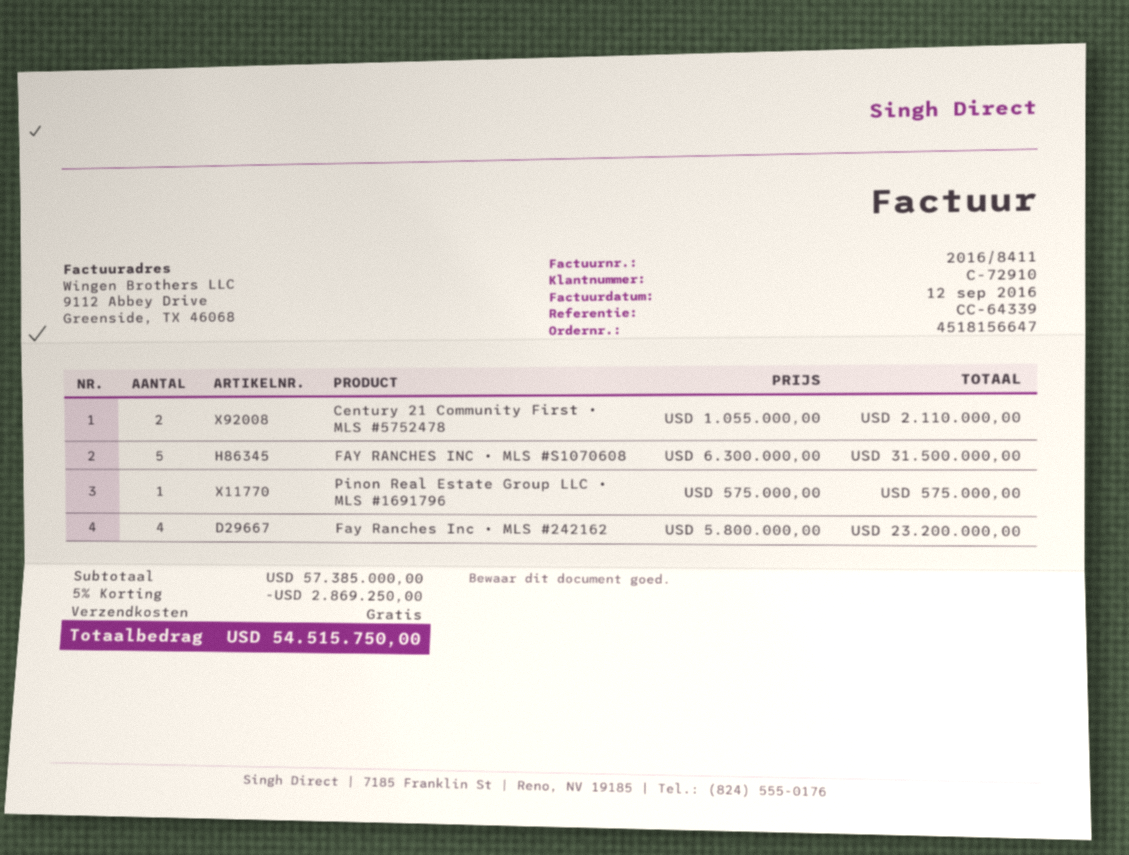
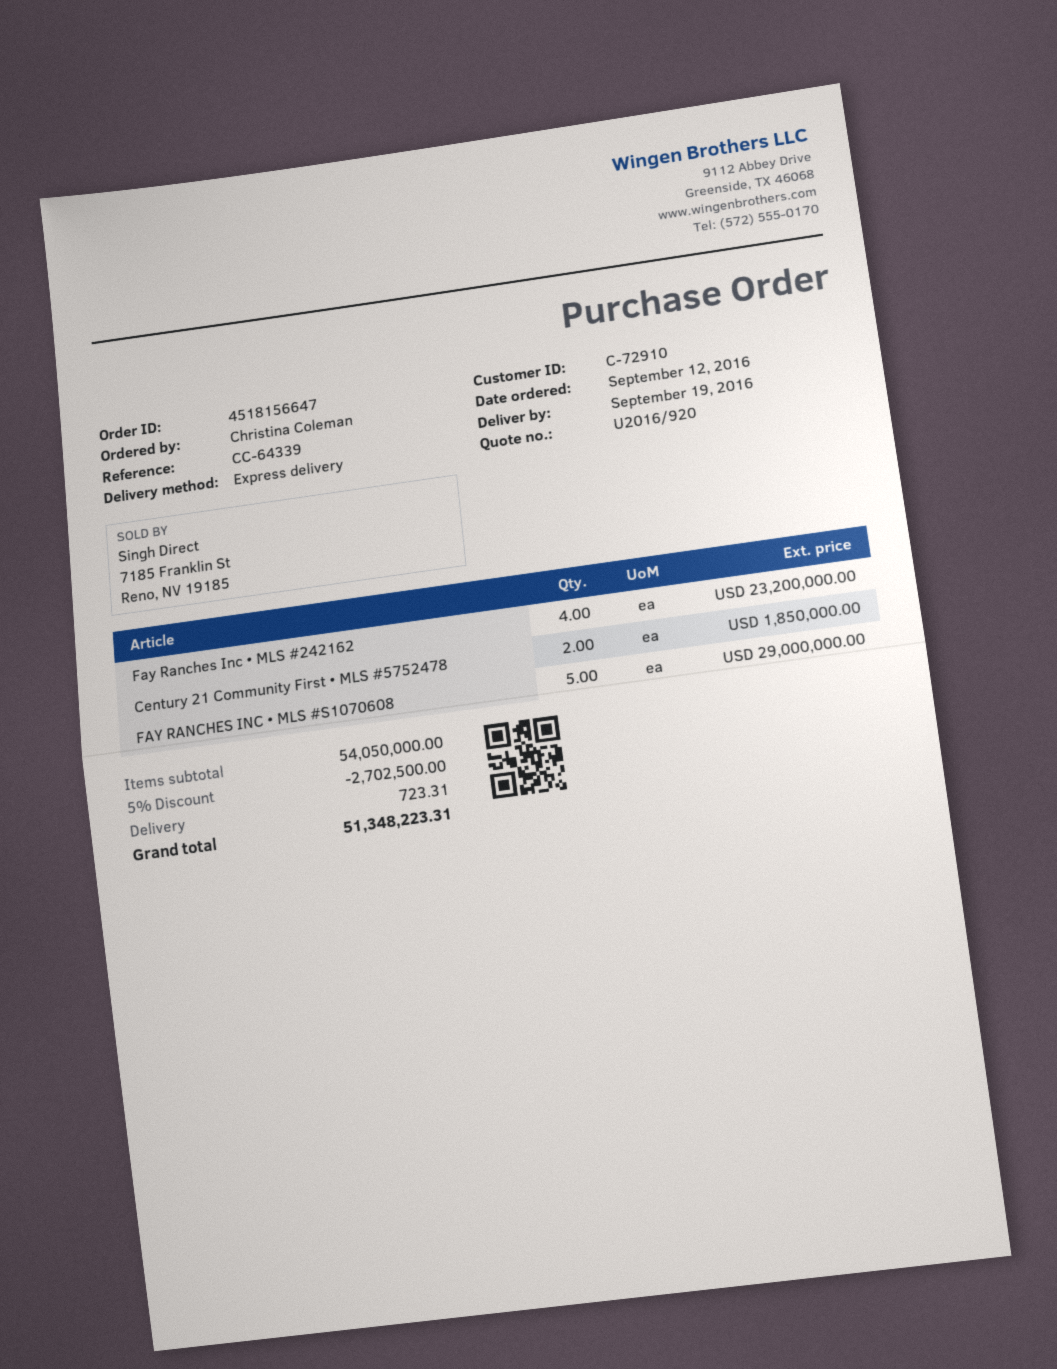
Century 21 Community First • MLS #5752478: 2 for 2110000.00 -> 2 for 1850000.00
FAY RANCHES INC • MLS #S1070608: 5 for 31500000.00 -> 5 for 29000000.00
Pinon Real Estate Group LLC • MLS #1691796: 1 for 575000.00 -> none
subtotal: 57385000.00 -> 54050000.00
discount: 5% = 2869250.00 -> 5% = 2702500.00
shipping: 0.00 -> 723.31
total: 54515750.00 -> 51348223.31

